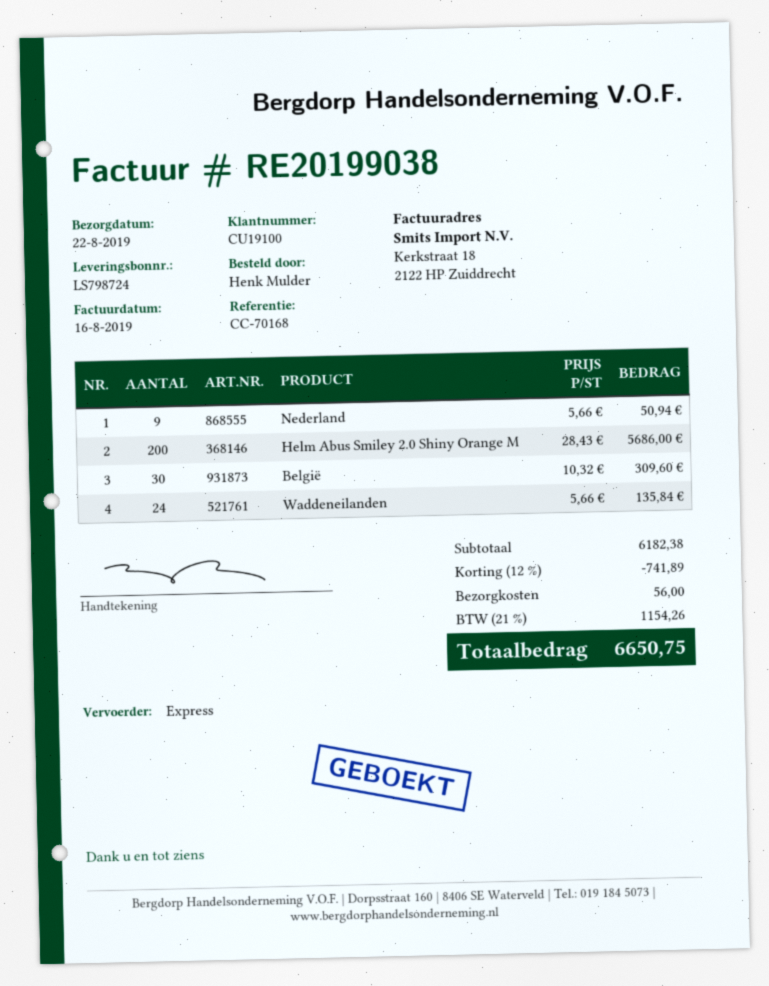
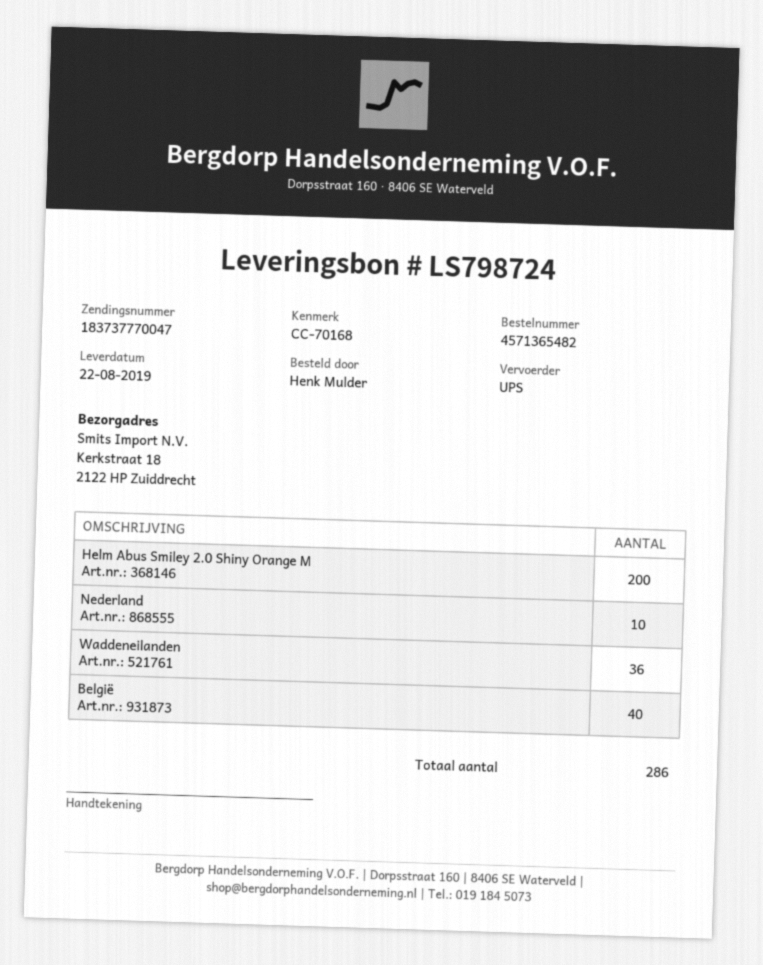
shipping method: express -> UPS
Nederland: 9 -> 10
België: 30 -> 40
Waddeneilanden: 24 -> 36

